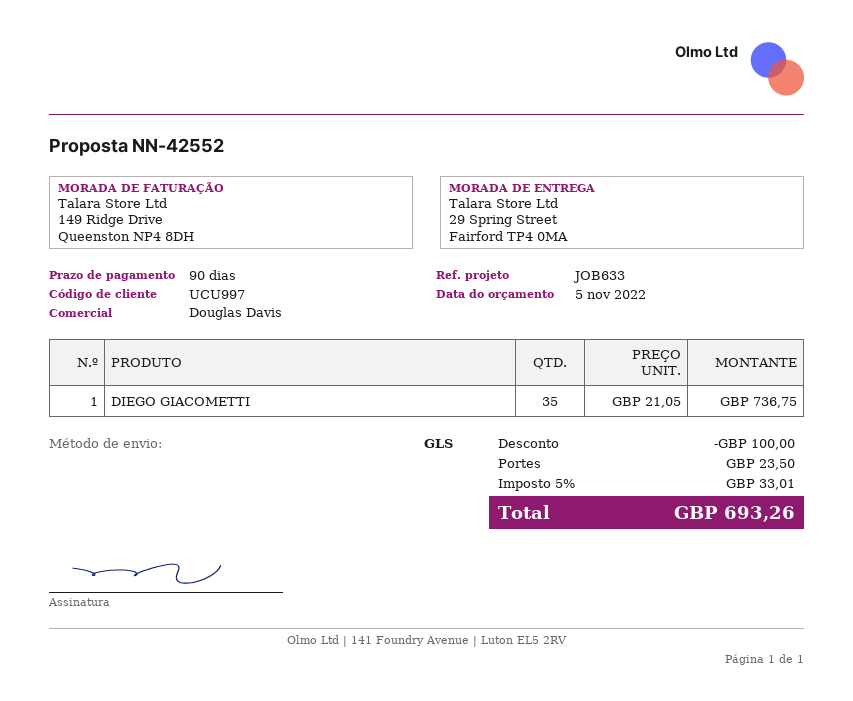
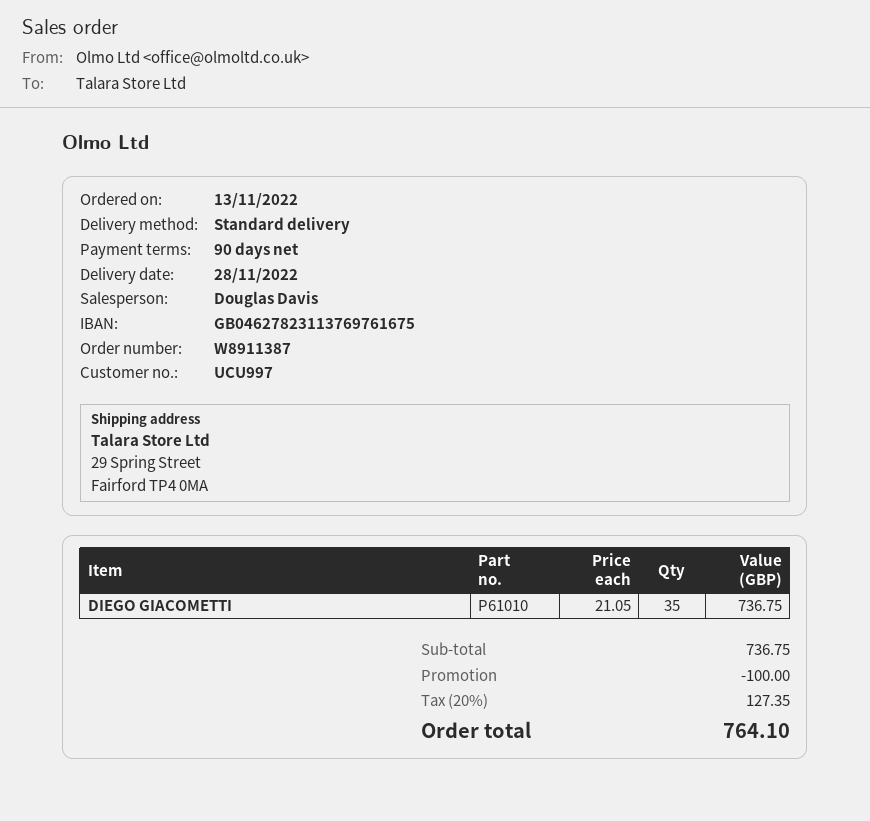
shipping method: GLS -> standard
shipping: 23.50 -> none
tax: 5% = 33.01 -> 20% = 127.35
total: 693.26 -> 764.10

